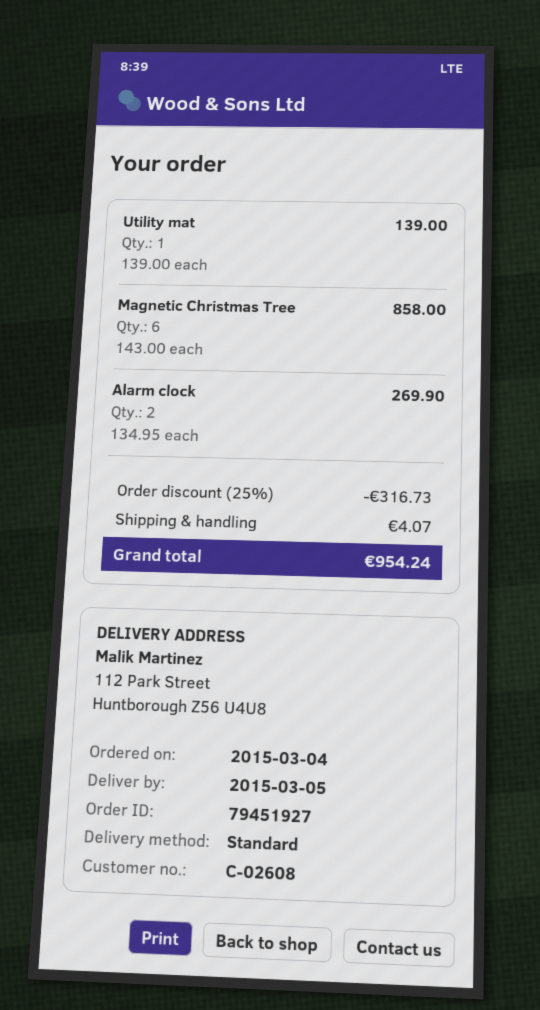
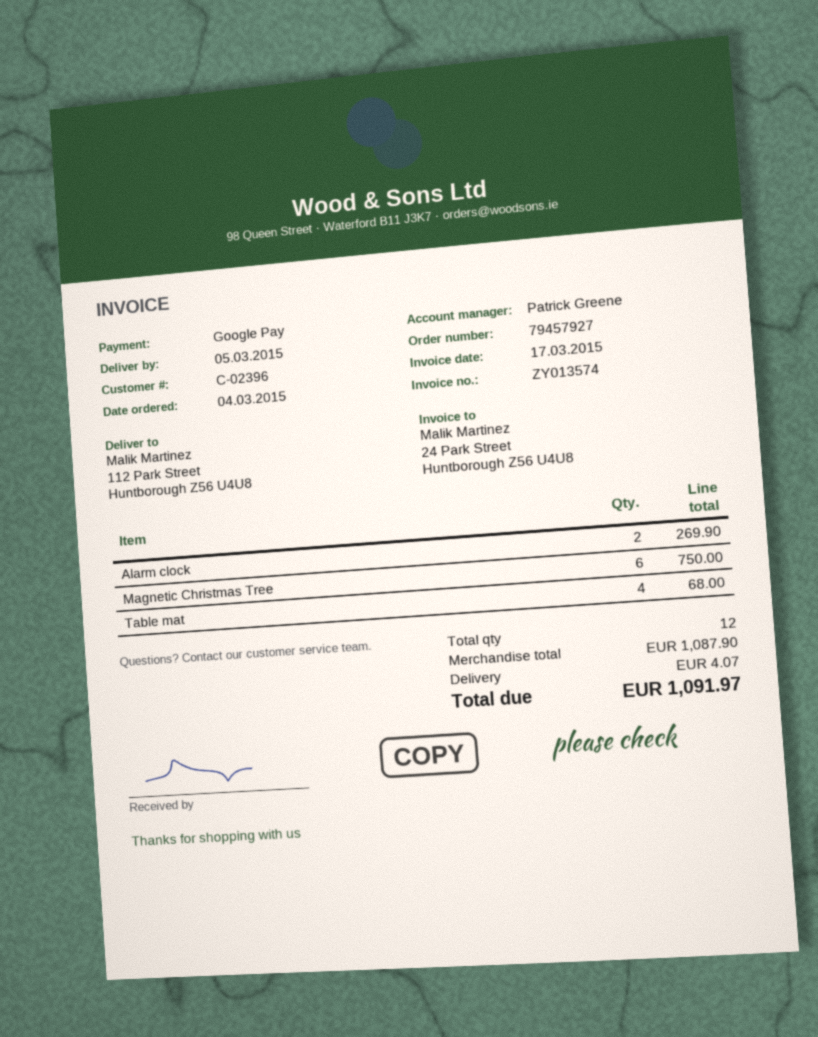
order number: 79451927 -> 79457927
customer number: C-02608 -> C-02396
Utility mat: 1 for 139.00 -> none
Magnetic Christmas Tree: 6 for 858.00 -> 6 for 750.00
Table mat: none -> 4 for 68.00
discount: 25% = 316.73 -> none
total: 954.24 -> 1091.97

